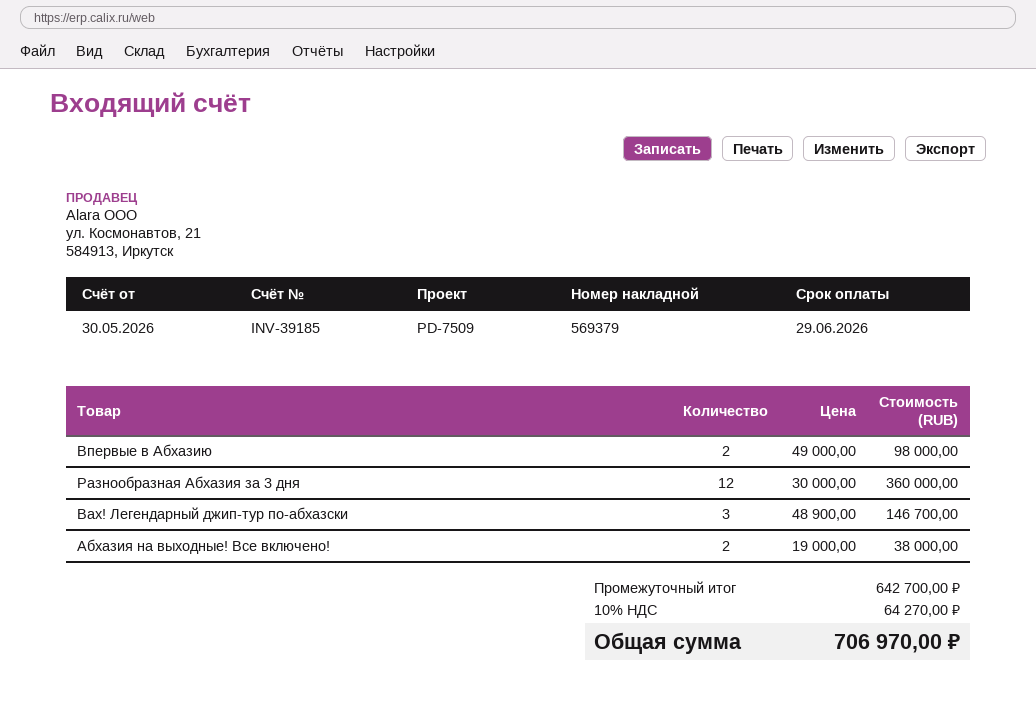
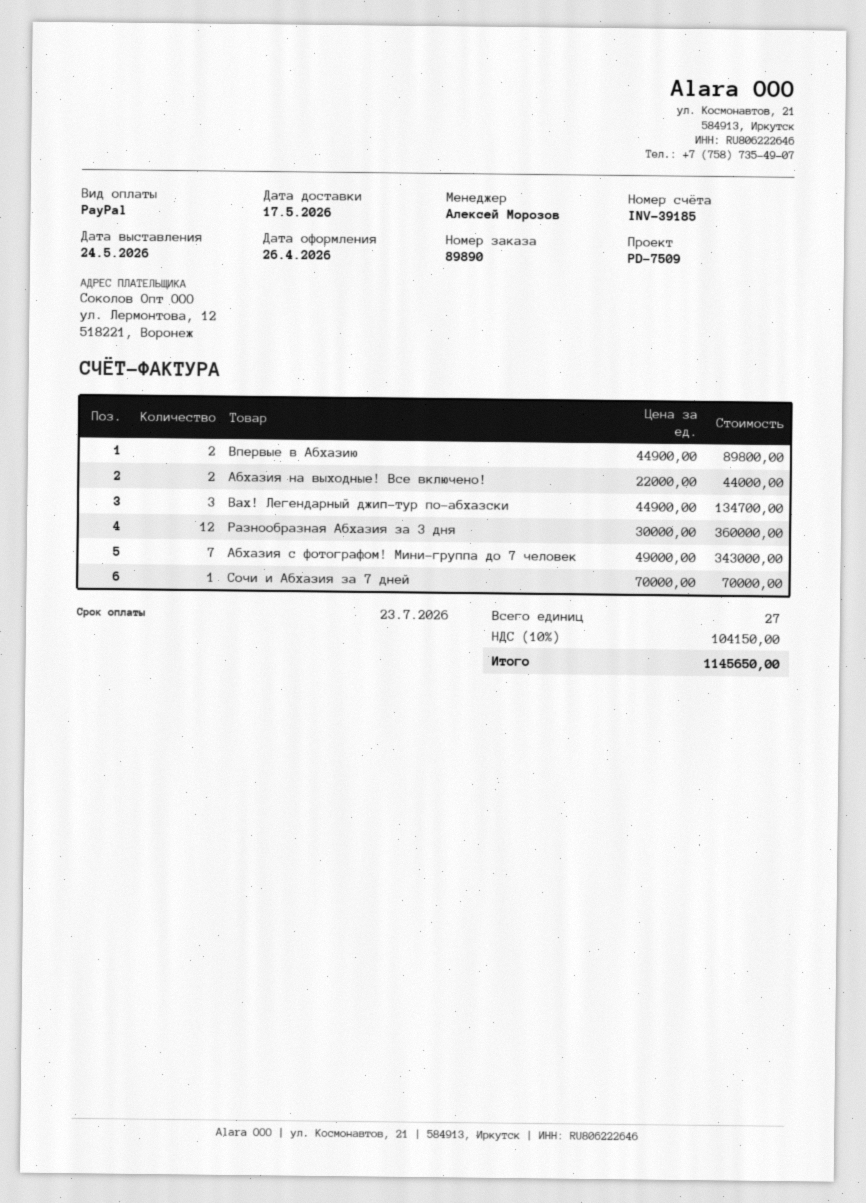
invoice date: 2026-05-30 -> 2026-05-24
due date: 2026-06-29 -> 2026-07-23
Впервые в Абхазию: 2 x 49000.00 = 98000.00 -> 2 x 44900.00 = 89800.00
Вах! Легендарный джип-тур по-абхазски: 3 x 48900.00 = 146700.00 -> 3 x 44900.00 = 134700.00
Абхазия на выходные! Все включено!: 2 x 19000.00 = 38000.00 -> 2 x 22000.00 = 44000.00
Абхазия с фотографом! Мини-группа до 7 человек: none -> 7 x 49000.00 = 343000.00
Сочи и Абхазия за 7 дней: none -> 1 x 70000.00 = 70000.00
tax: 10% = 64270.00 -> 10% = 104150.00
total: 706970.00 -> 1145650.00

